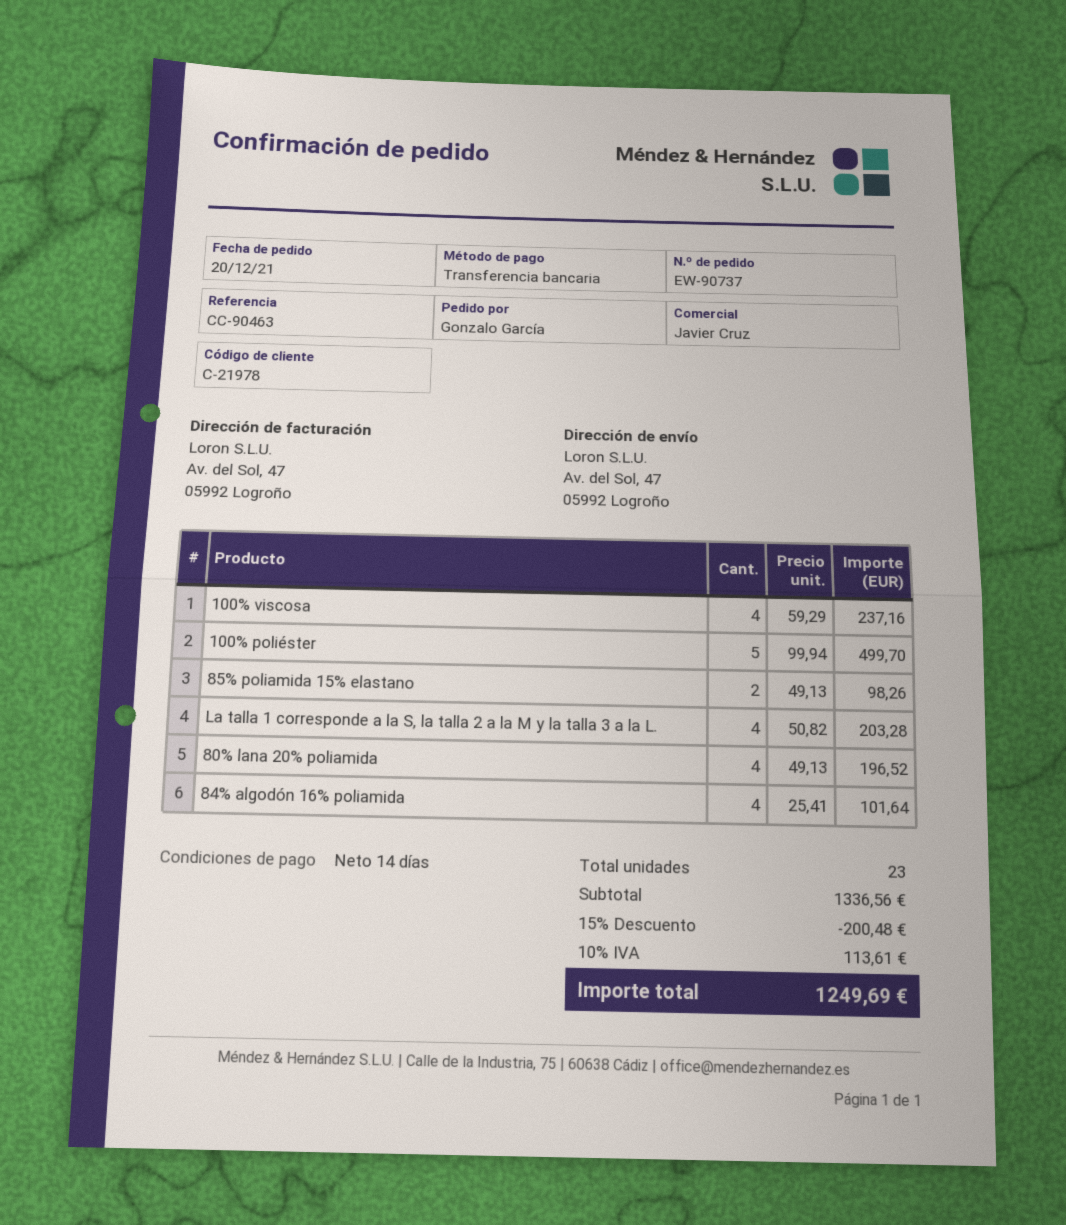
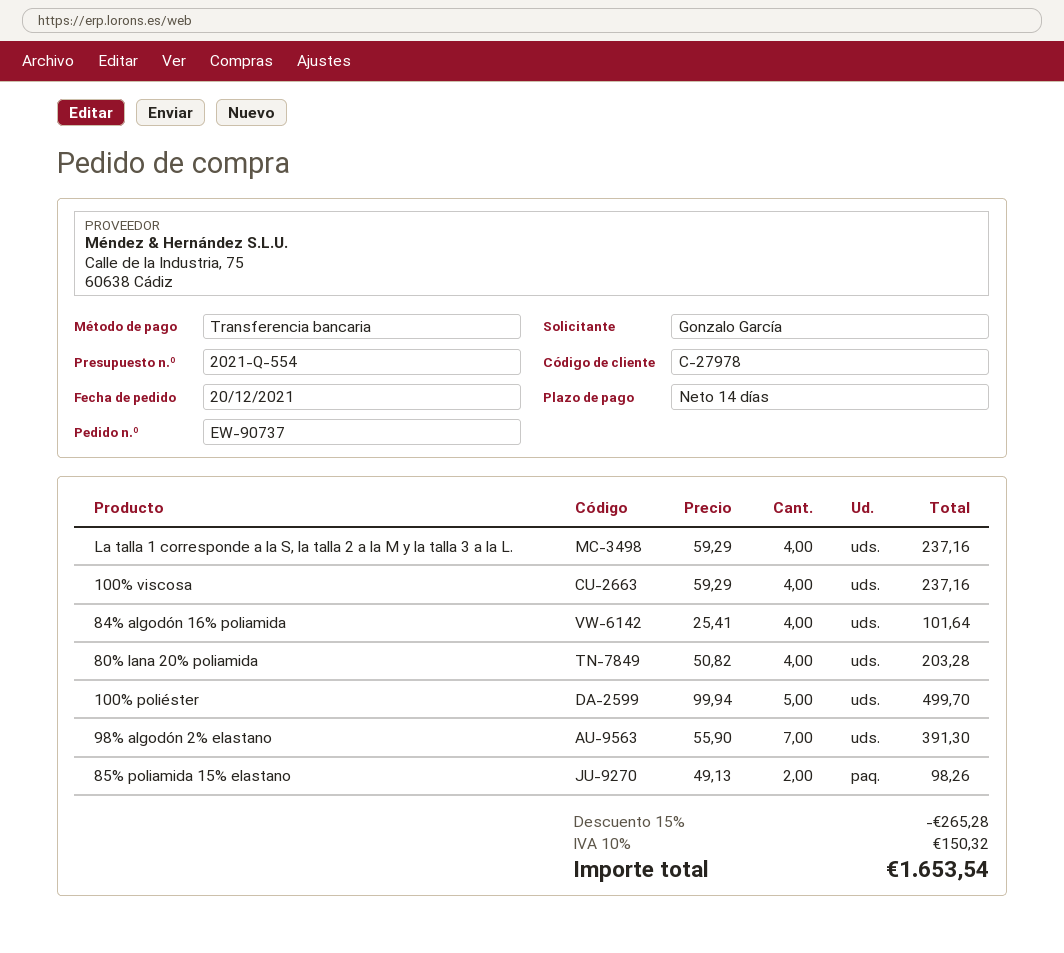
customer number: C-21978 -> C-27978
La talla 1 corresponde a la S, la talla 2 a la M y la talla 3 a la L.: 4 x 50.82 = 203.28 -> 4 x 59.29 = 237.16
80% lana 20% poliamida: 4 x 49.13 = 196.52 -> 4 x 50.82 = 203.28
98% algodón 2% elastano: none -> 7 x 55.90 = 391.30
discount: 15% = 200.48 -> 15% = 265.28
tax: 10% = 113.61 -> 10% = 150.32
total: 1249.69 -> 1653.54

